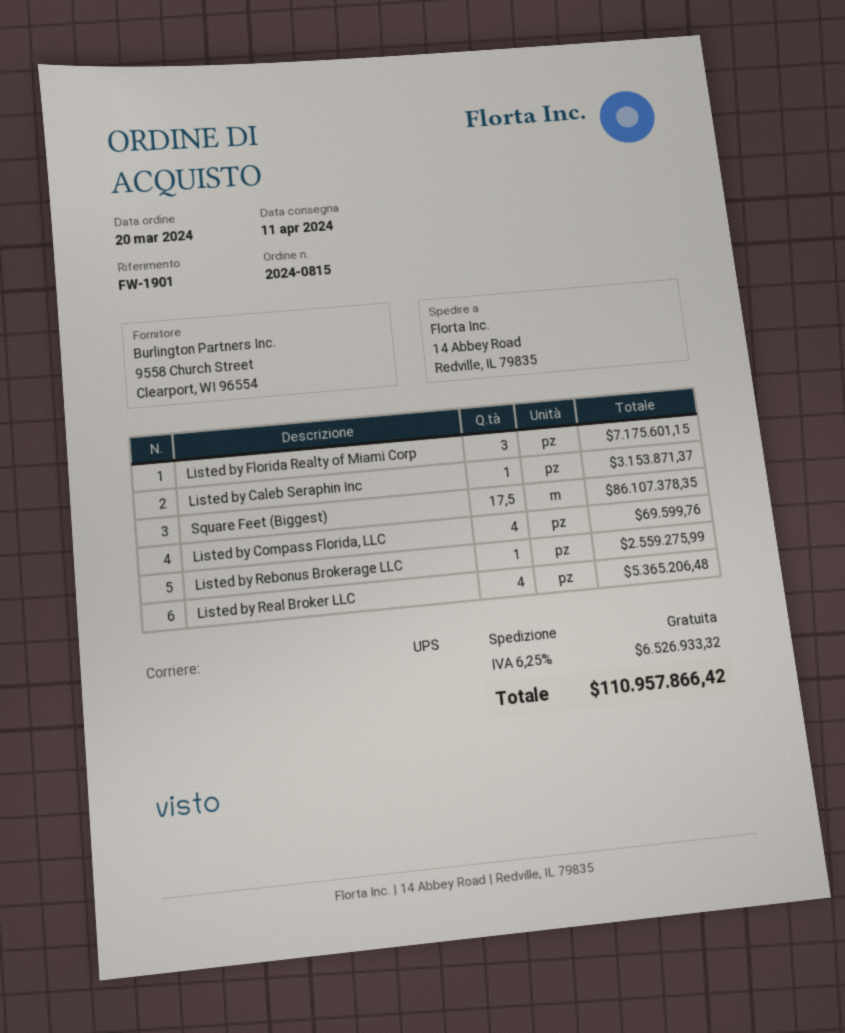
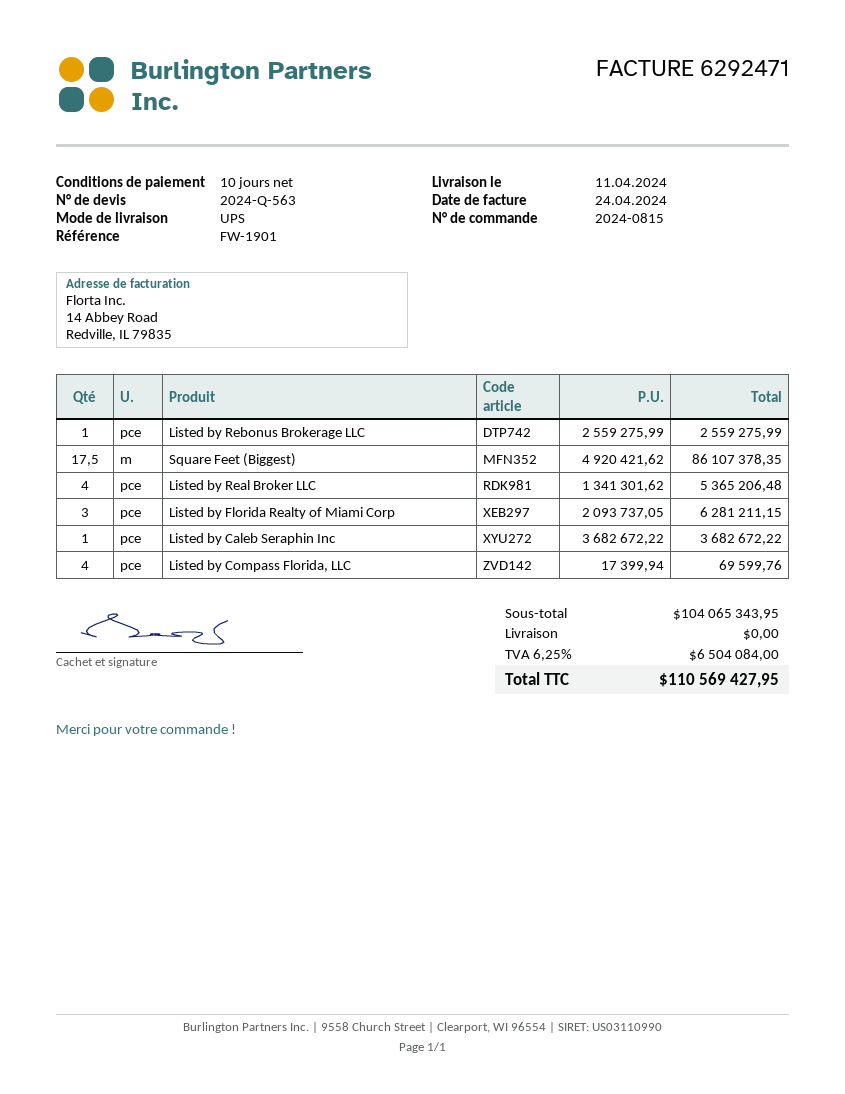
Listed by Florida Realty of Miami Corp: 3 for 7175601.15 -> 3 for 6281211.15
Listed by Caleb Seraphin Inc: 1 for 3153871.37 -> 1 for 3682672.22
tax: 6.25% = 6526933.32 -> 6.25% = 6504084.00
total: 110957866.42 -> 110569427.95

